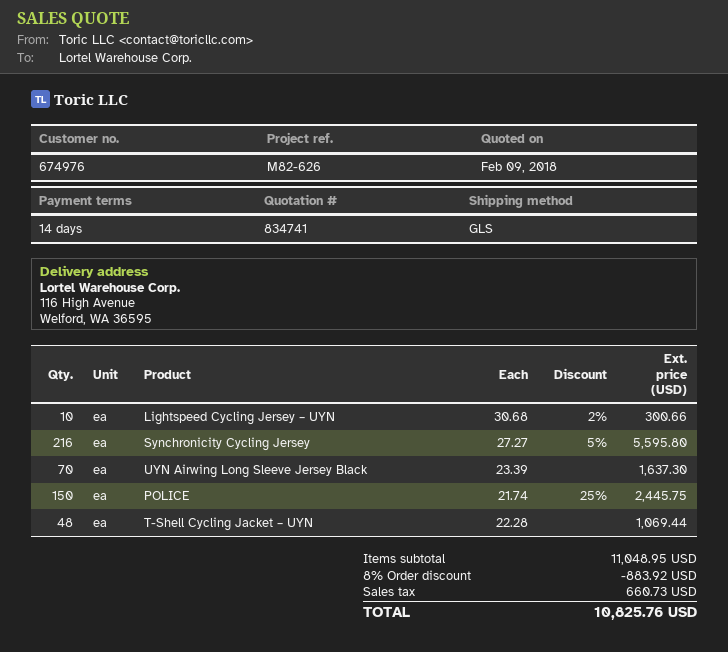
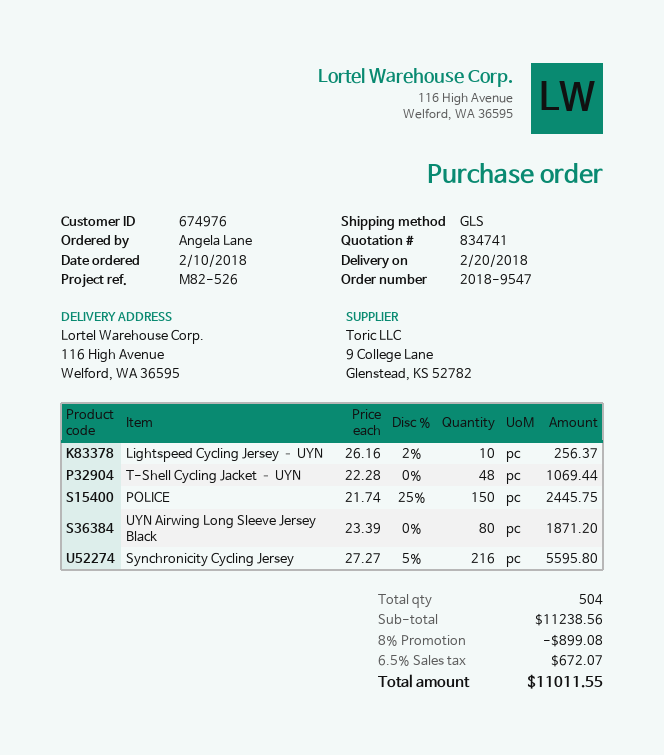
reference: M82-626 -> M82-526
Lightspeed Cycling Jersey – UYN: 10 x 30.68 - 2% = 300.66 -> 10 x 26.16 - 2% = 256.37
UYN Airwing Long Sleeve Jersey Black: 70 x 23.39 = 1637.30 -> 80 x 23.39 = 1871.20
subtotal: 11048.95 -> 11238.56
discount: 8% = 883.92 -> 8% = 899.08
tax: 660.73 -> 672.07
total: 10825.76 -> 11011.55

